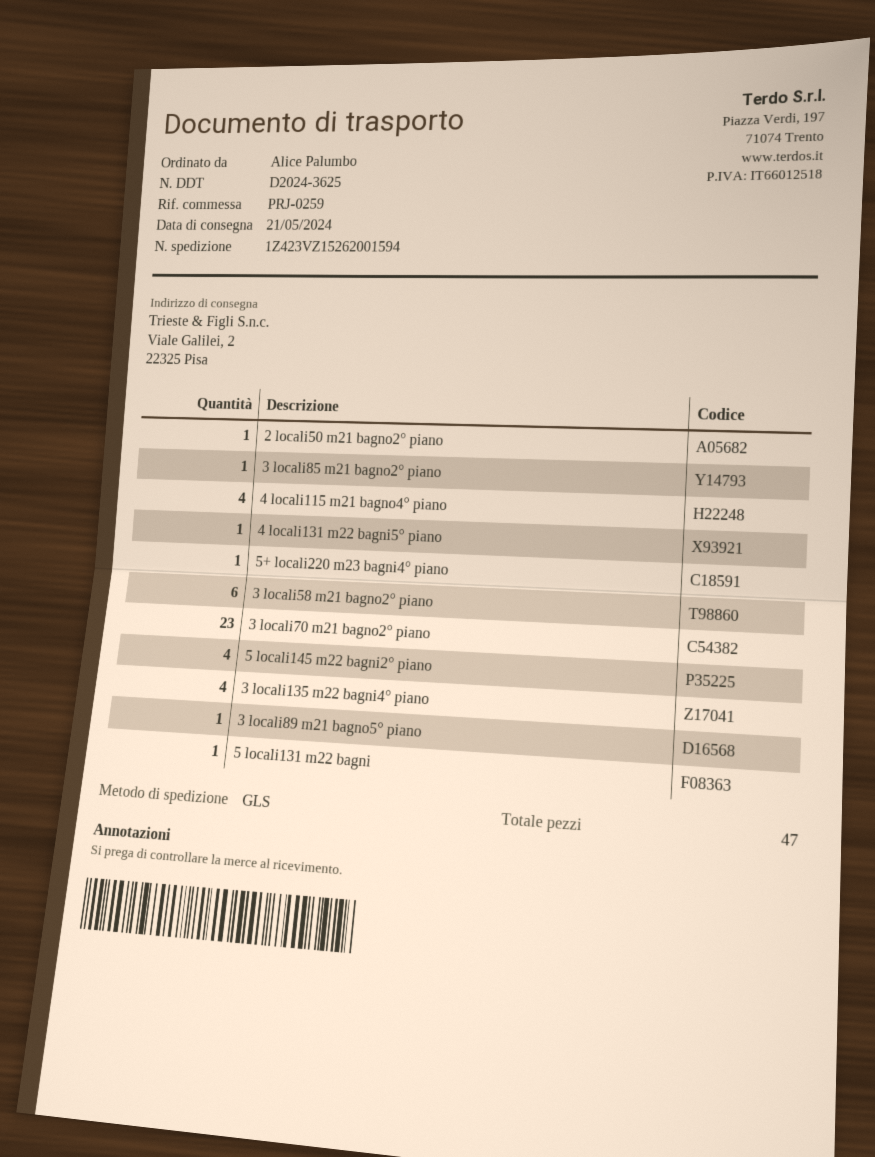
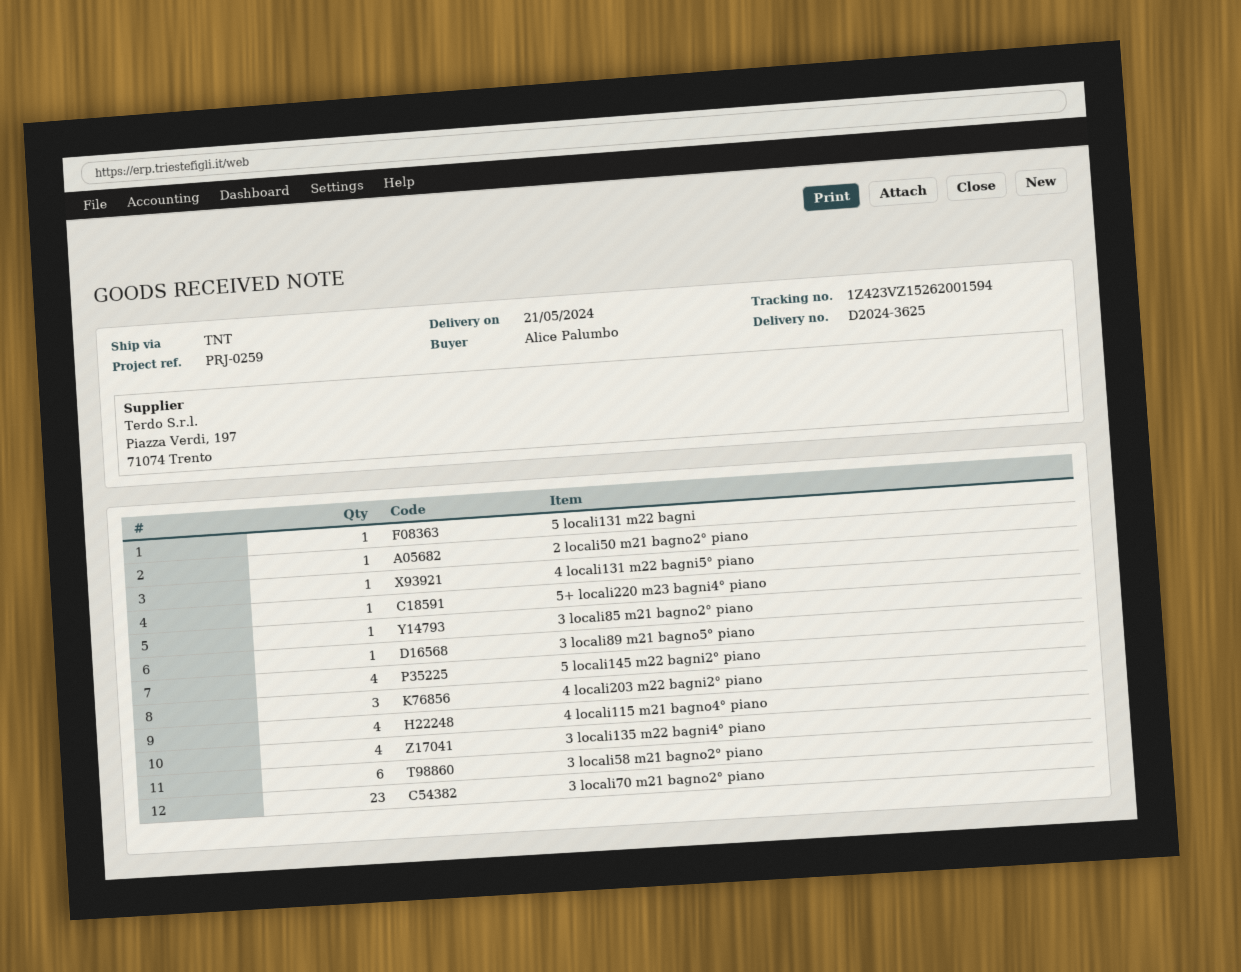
shipping method: GLS -> TNT
4 locali203 m22 bagni2° piano: none -> 3

